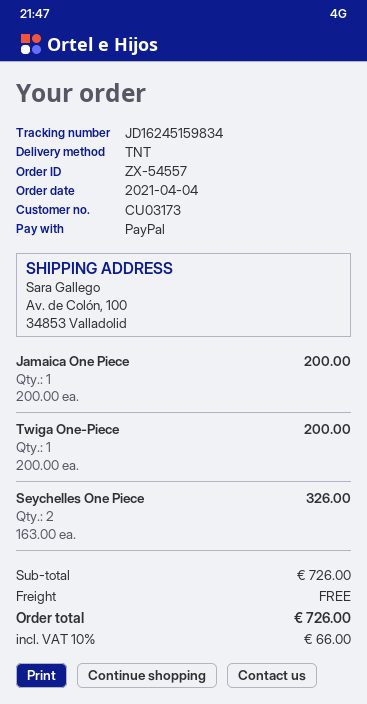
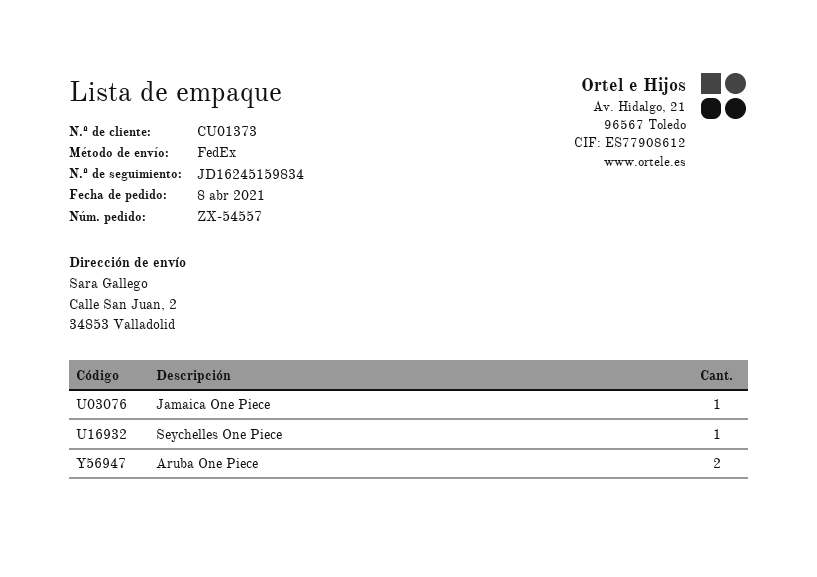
order date: 2021-04-04 -> 2021-04-08
customer number: CU03173 -> CU01373
shipping method: TNT -> FedEx
ship to: Av. de Colón, 100, 34853 Valladolid -> Calle San Juan, 2, 34853 Valladolid
Twiga One-Piece: 1 -> none
Seychelles One Piece: 2 -> 1
Aruba One Piece: none -> 2

